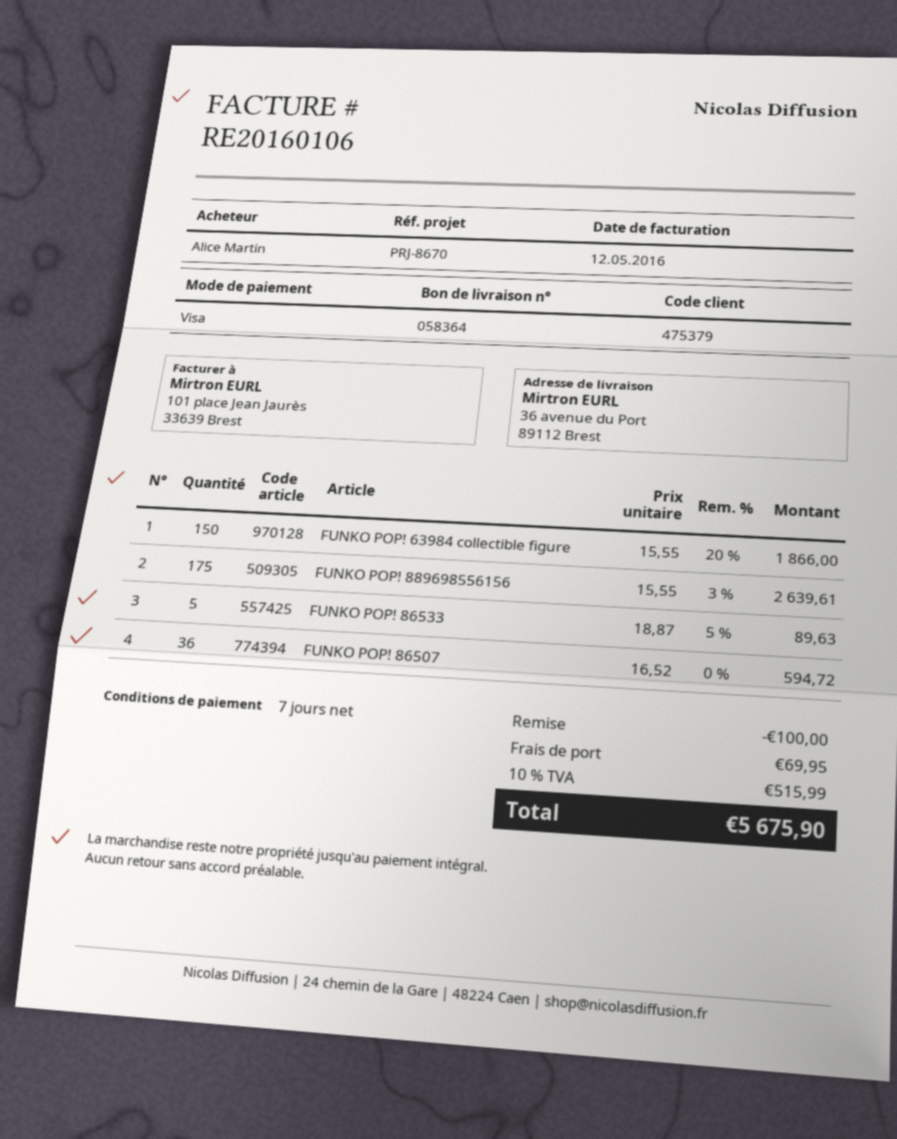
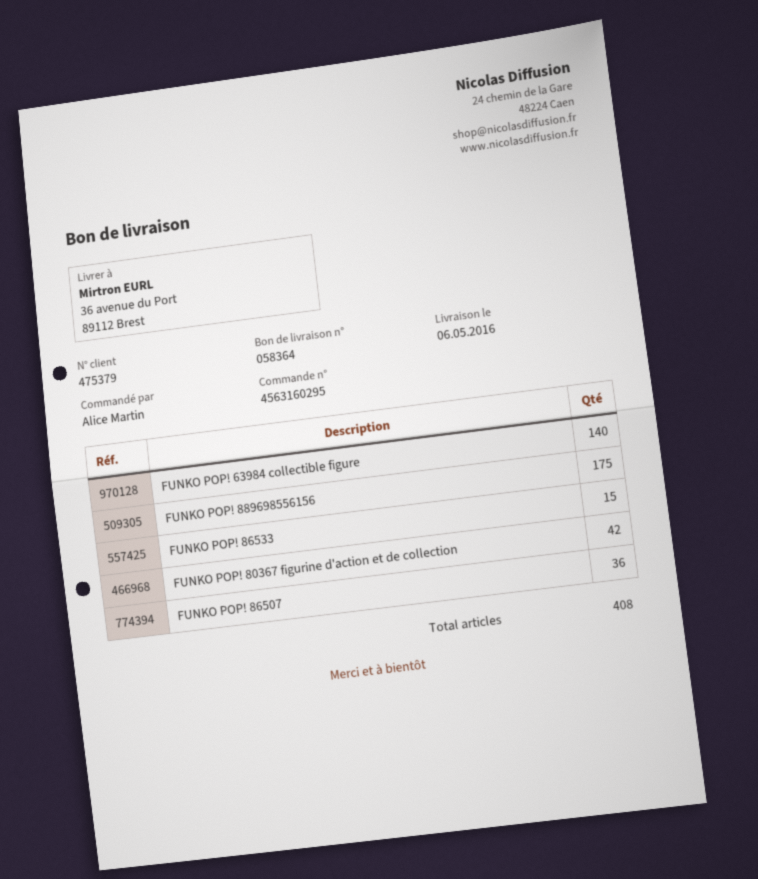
FUNKO POP! 63984 collectible figure: 150 -> 140
FUNKO POP! 86533: 5 -> 15
FUNKO POP! 80367 figurine d'action et de collection: none -> 42

